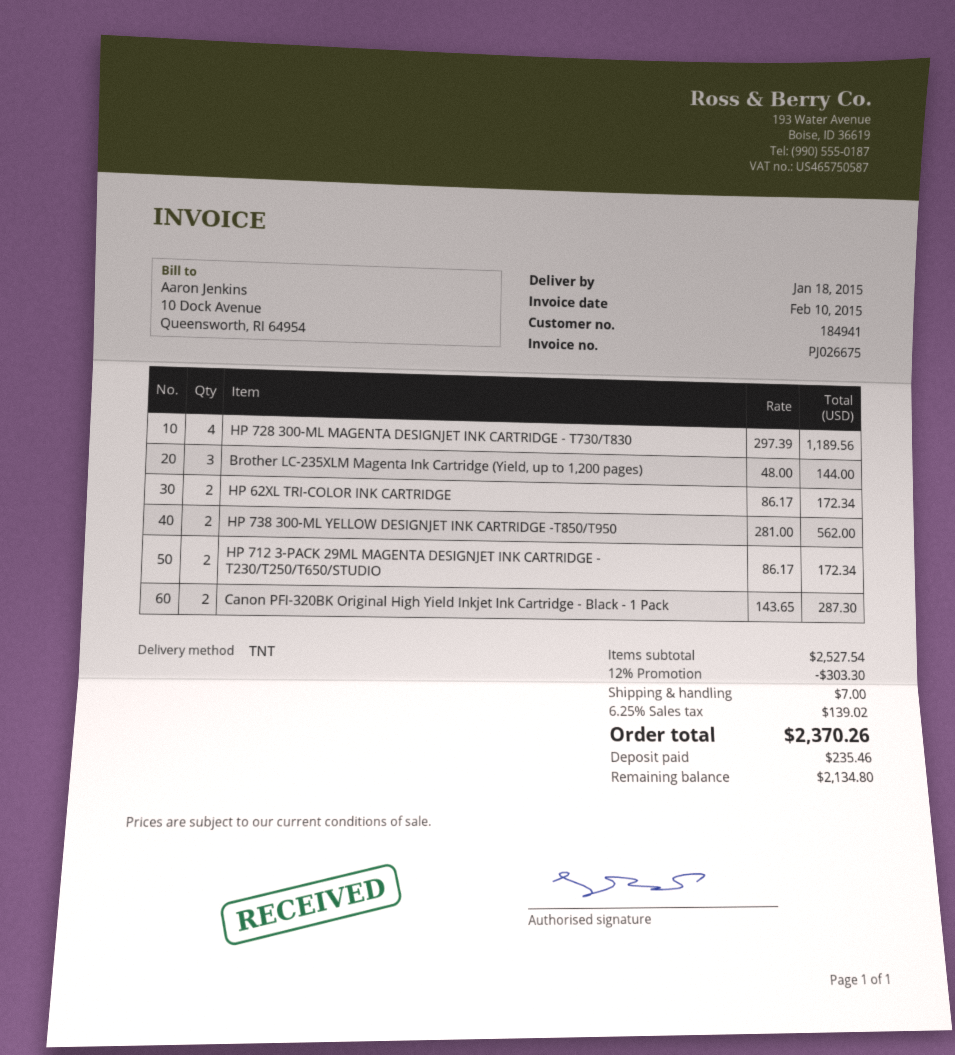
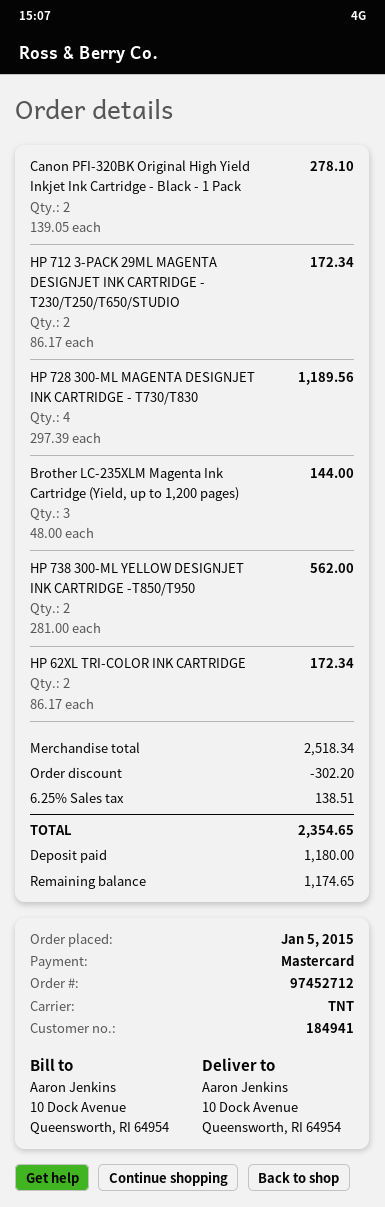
Canon PFI-320BK Original High Yield Inkjet Ink Cartridge - Black - 1 Pack: 2 x 143.65 = 287.30 -> 2 x 139.05 = 278.10
subtotal: 2527.54 -> 2518.34
discount: 303.30 -> 302.20
shipping: 7.00 -> none
tax: 6.25% = 139.02 -> 6.25% = 138.51
total: 2370.26 -> 2354.65
deposit: 235.46 -> 1180.00
balance: 2134.80 -> 1174.65

